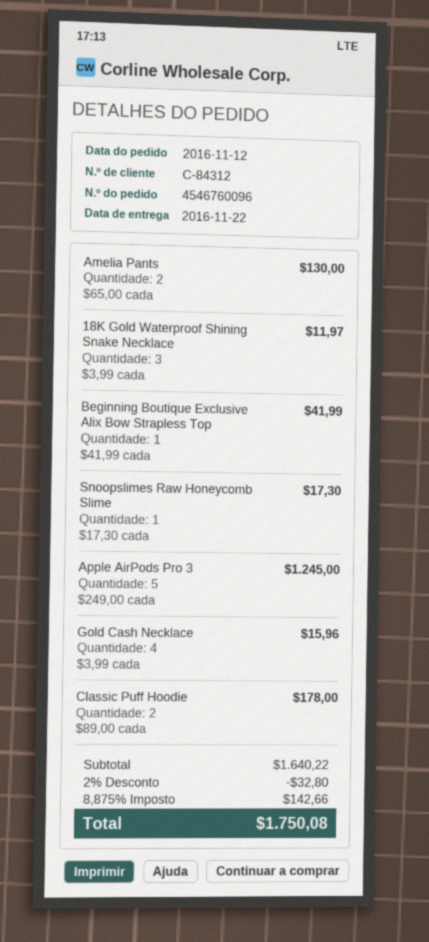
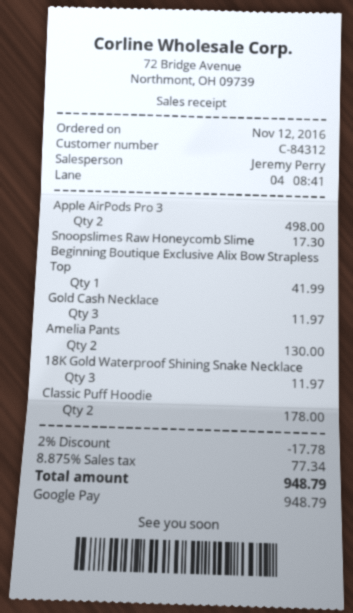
Apple AirPods Pro 3: 5 for 1245.00 -> 2 for 498.00
Gold Cash Necklace: 4 for 15.96 -> 3 for 11.97
discount: 2% = 32.80 -> 2% = 17.78
tax: 8.875% = 142.66 -> 8.875% = 77.34
total: 1750.08 -> 948.79

